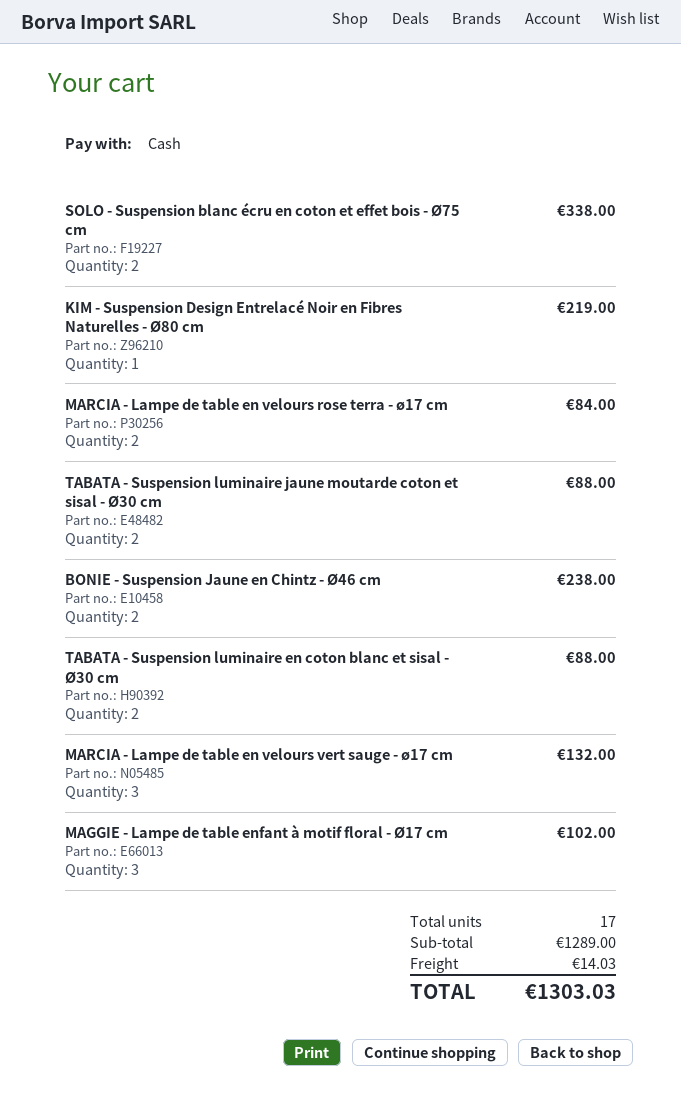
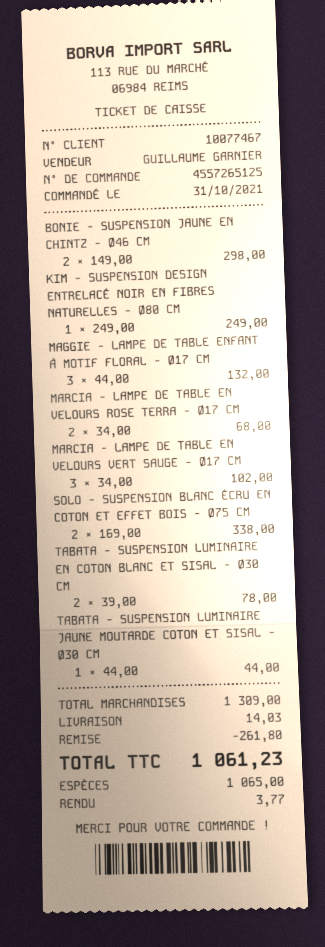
KIM - Suspension Design Entrelacé Noir en Fibres Naturelles - Ø80 cm: 1 for 219.00 -> 1 for 249.00
MARCIA - Lampe de table en velours rose terra - ø17 cm: 2 for 84.00 -> 2 for 68.00
TABATA - Suspension luminaire jaune moutarde coton et sisal - Ø30 cm: 2 for 88.00 -> 1 for 44.00
BONIE - Suspension Jaune en Chintz - Ø46 cm: 2 for 238.00 -> 2 for 298.00
TABATA - Suspension luminaire en coton blanc et sisal - Ø30 cm: 2 for 88.00 -> 2 for 78.00
MARCIA - Lampe de table en velours vert sauge - ø17 cm: 3 for 132.00 -> 3 for 102.00
MAGGIE - Lampe de table enfant à motif floral - Ø17 cm: 3 for 102.00 -> 3 for 132.00
subtotal: 1289.00 -> 1309.00
discount: none -> 261.80
total: 1303.03 -> 1061.23

